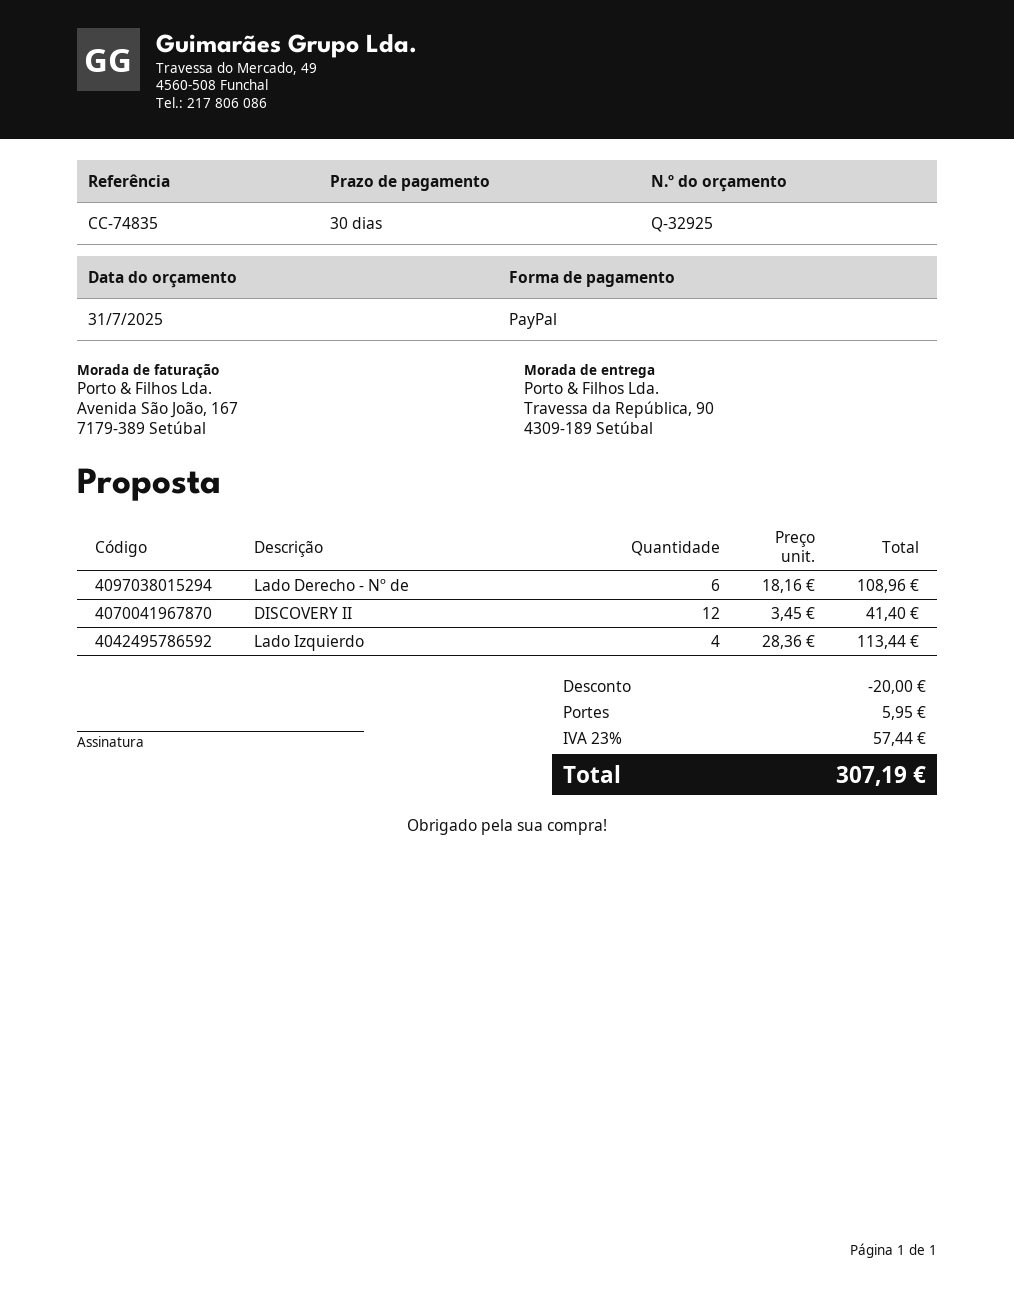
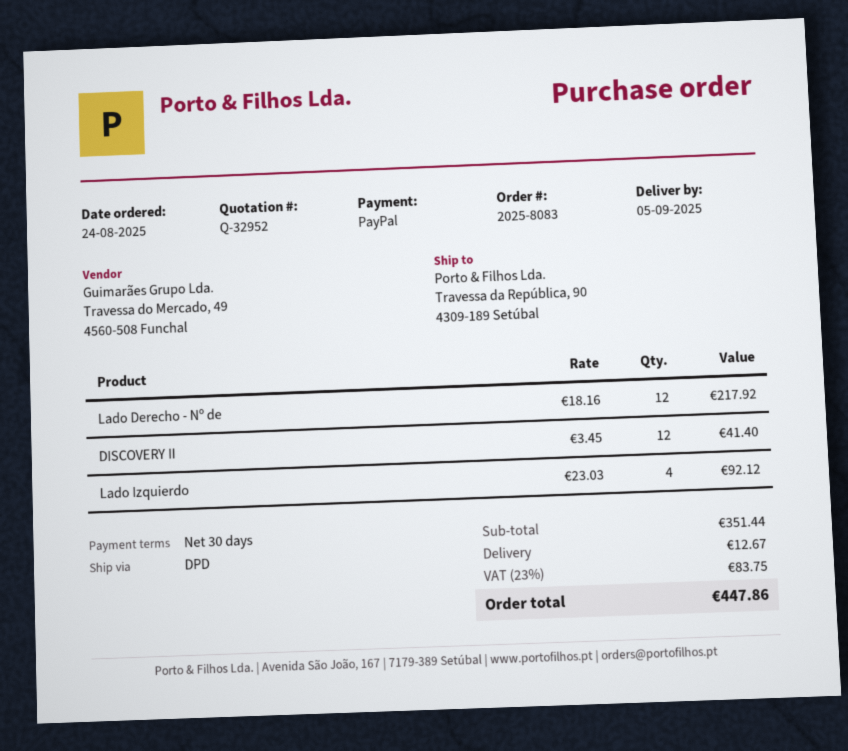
quote number: Q-32925 -> Q-32952
Lado Derecho - Nº de: 6 x 18.16 = 108.96 -> 12 x 18.16 = 217.92
Lado Izquierdo: 4 x 28.36 = 113.44 -> 4 x 23.03 = 92.12
discount: 20.00 -> none
shipping: 5.95 -> 12.67
tax: 23% = 57.44 -> 23% = 83.75
total: 307.19 -> 447.86

